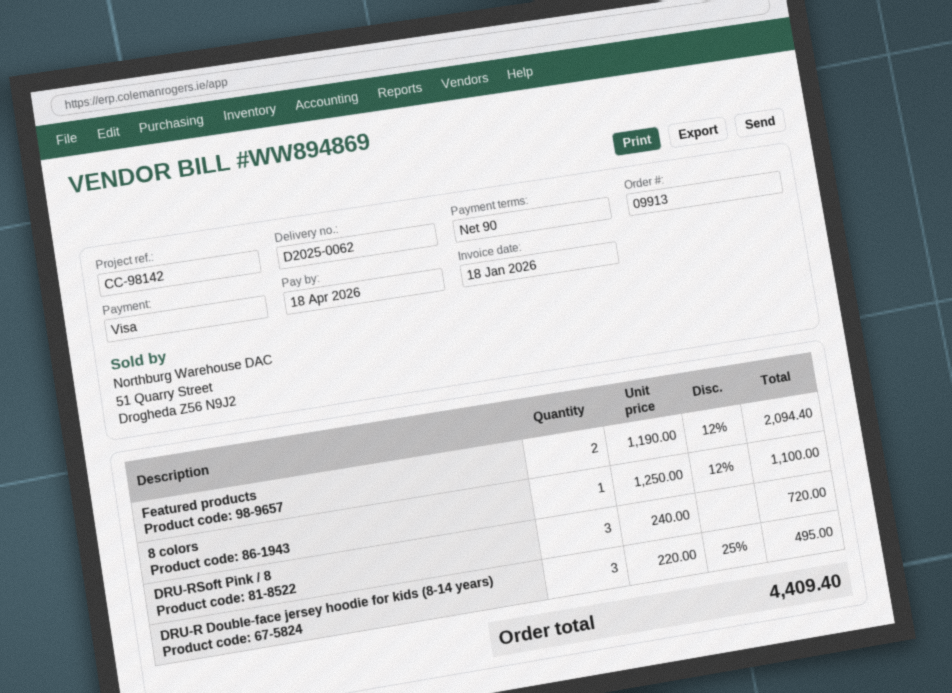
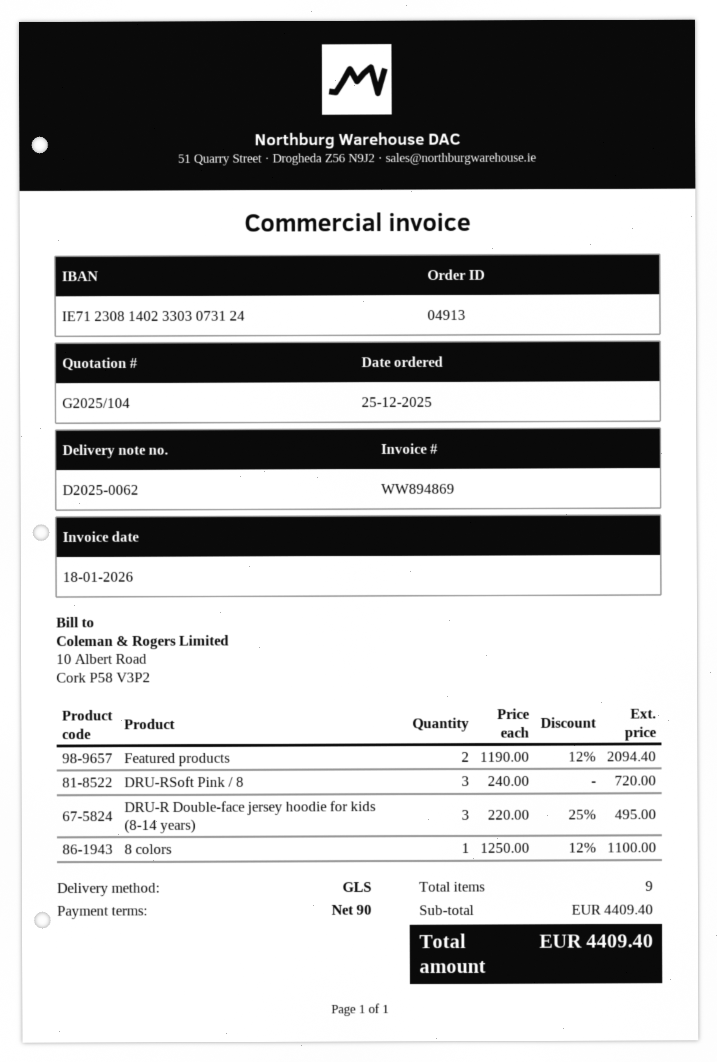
order number: 09913 -> 04913

